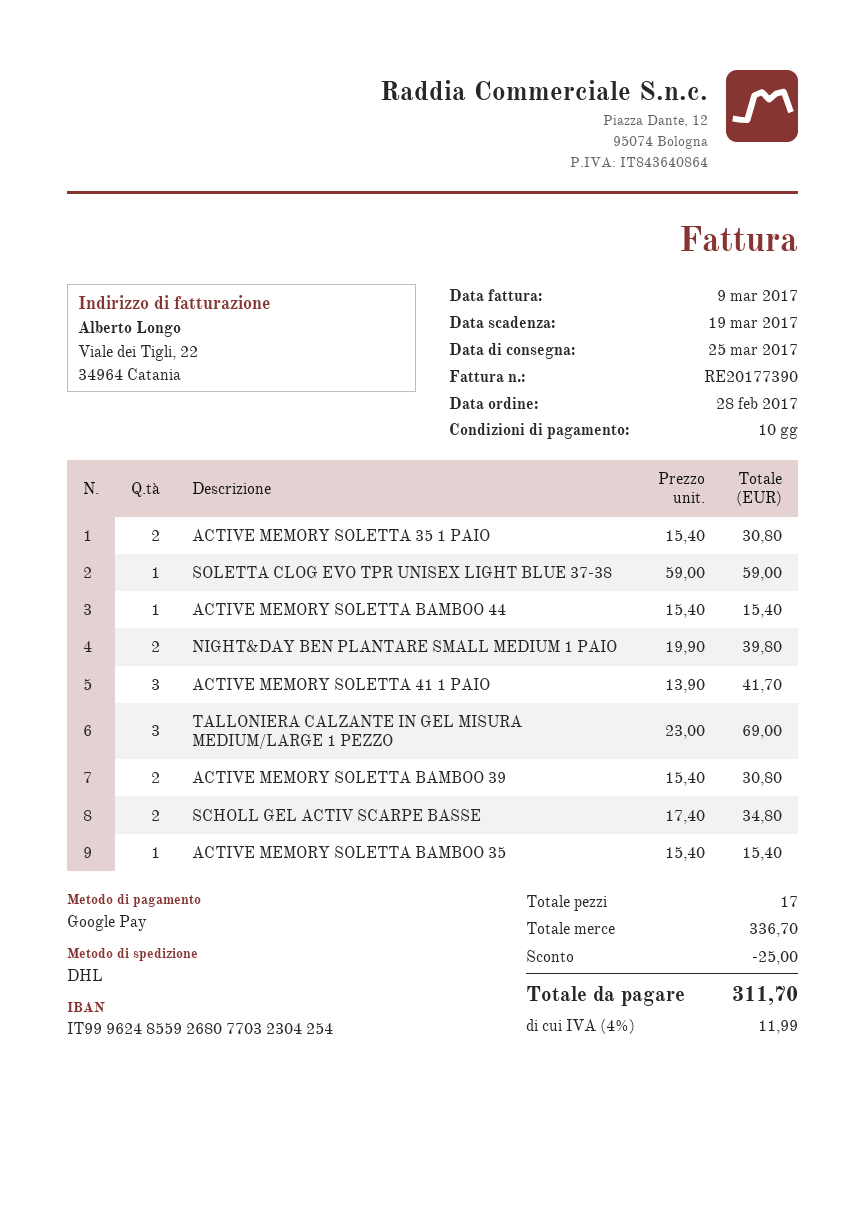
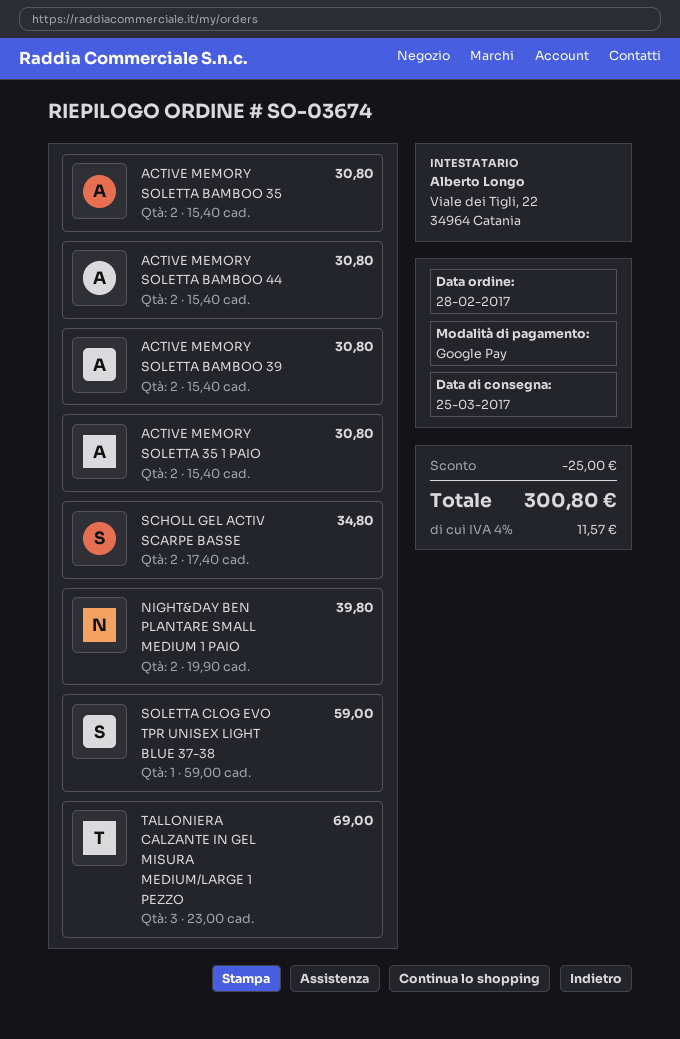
ACTIVE MEMORY SOLETTA BAMBOO 44: 1 x 15.40 = 15.40 -> 2 x 15.40 = 30.80
ACTIVE MEMORY SOLETTA 41 1 PAIO: 3 x 13.90 = 41.70 -> none
ACTIVE MEMORY SOLETTA BAMBOO 35: 1 x 15.40 = 15.40 -> 2 x 15.40 = 30.80
tax: 4% = 11.99 -> 4% = 11.57
total: 311.70 -> 300.80

